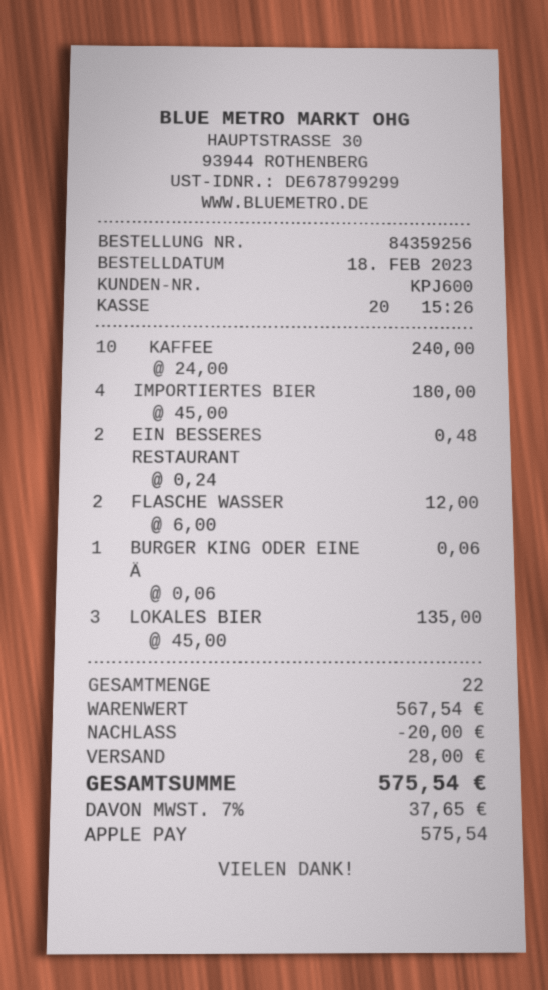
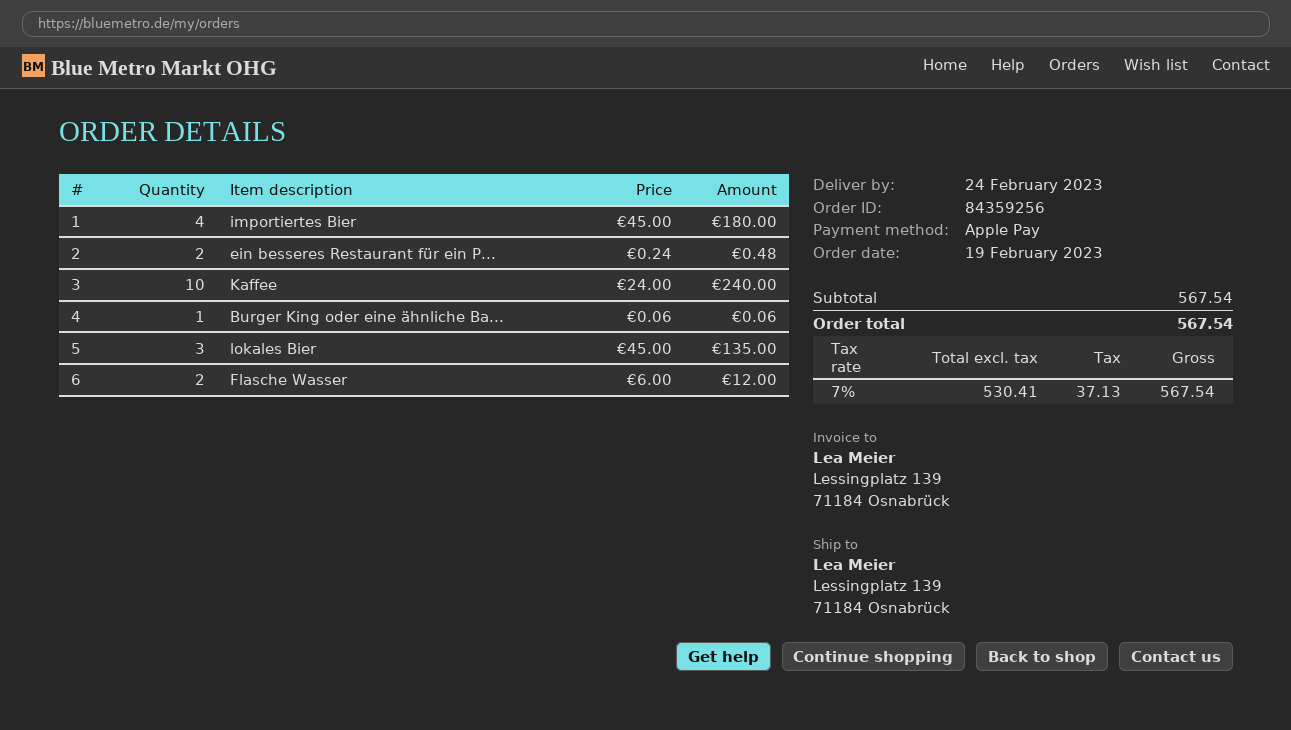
order date: 2023-02-18 -> 2023-02-19
discount: 20.00 -> none
shipping: 28.00 -> none
tax: 7% = 37.65 -> 7% = 37.13
total: 575.54 -> 567.54

